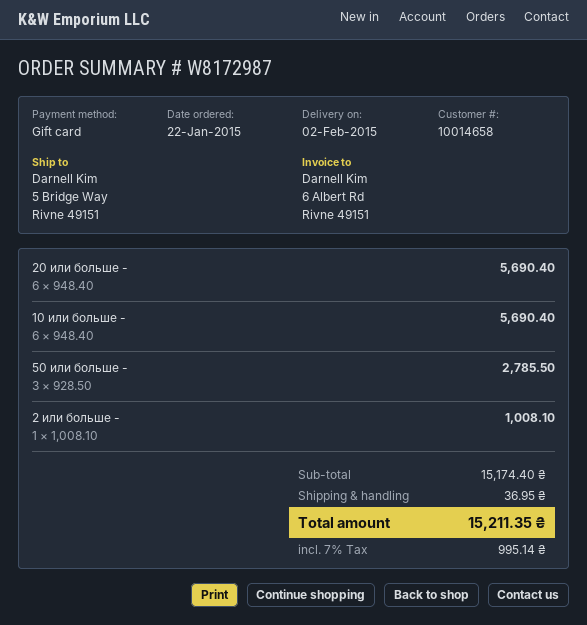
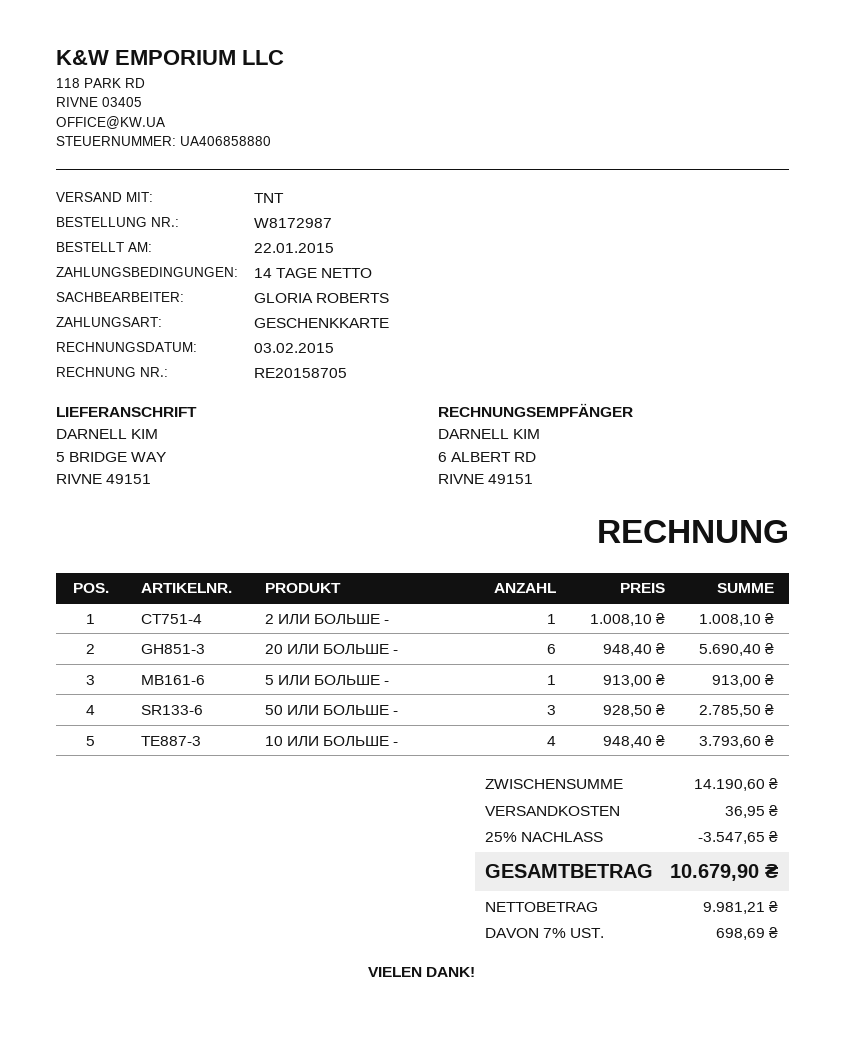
10 или больше -: 6 x 948.40 = 5690.40 -> 4 x 948.40 = 3793.60
5 ИЛИ БОЛЬШЕ -: none -> 1 x 913.00 = 913.00
subtotal: 15174.40 -> 14190.60
discount: none -> 25% = 3547.65
tax: 7% = 995.14 -> 7% = 698.69
total: 15211.35 -> 10679.90

